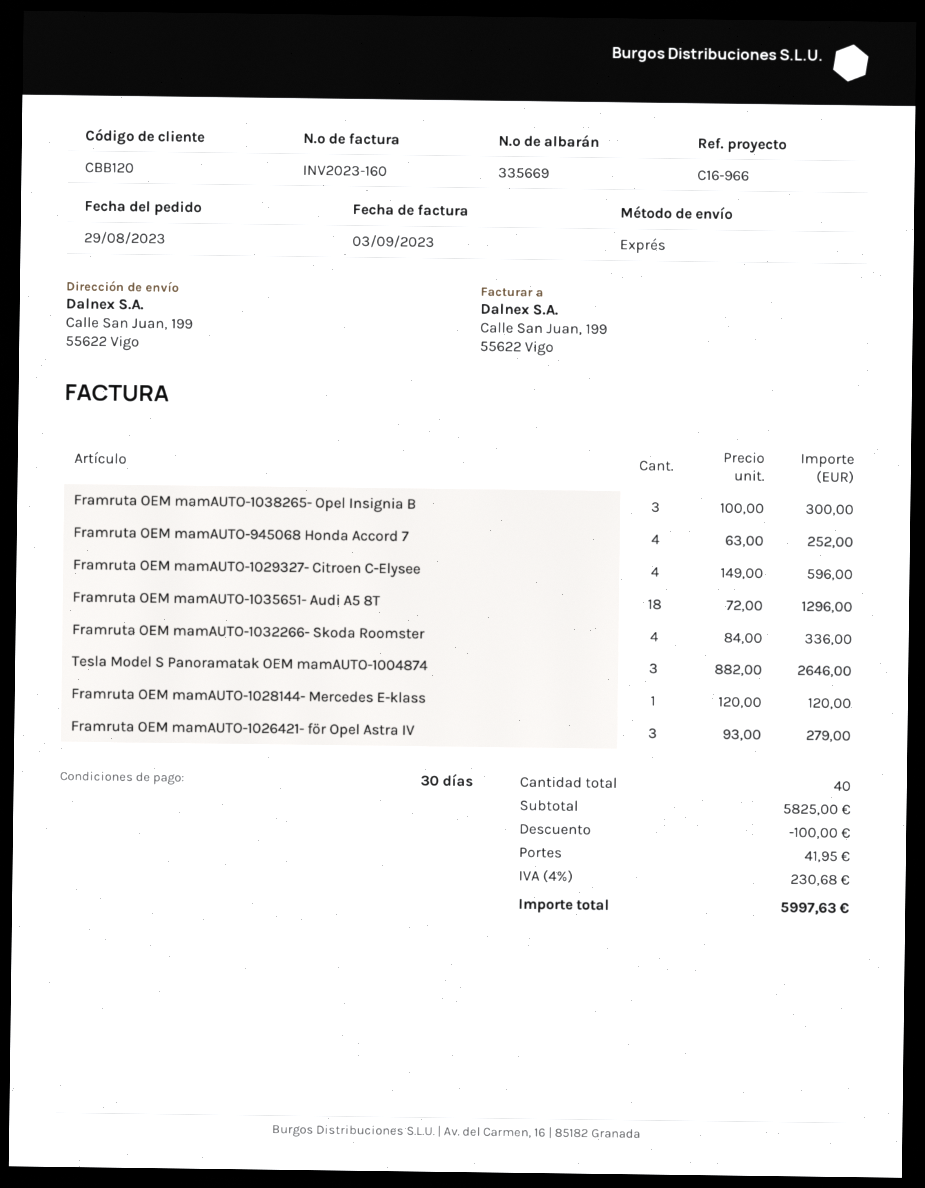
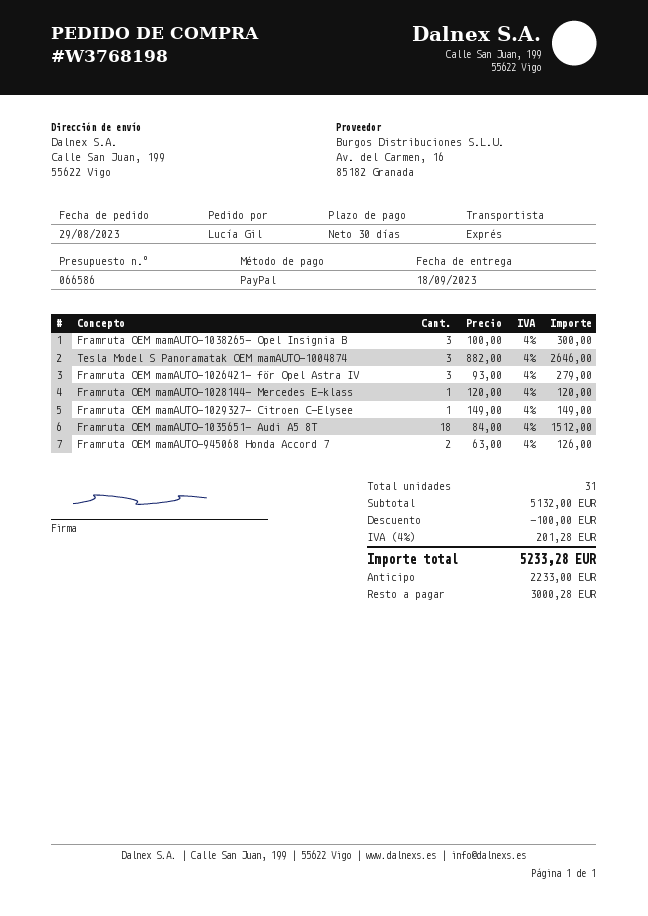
Framruta OEM mamAUTO-945068 Honda Accord 7: 4 x 63.00 = 252.00 -> 2 x 63.00 = 126.00
Framruta OEM mamAUTO-1029327- Citroen C-Elysee: 4 x 149.00 = 596.00 -> 1 x 149.00 = 149.00
Framruta OEM mamAUTO-1035651- Audi A5 8T: 18 x 72.00 = 1296.00 -> 18 x 84.00 = 1512.00
Framruta OEM mamAUTO-1032266- Skoda Roomster: 4 x 84.00 = 336.00 -> none
total quantity: 40 -> 31
subtotal: 5825.00 -> 5132.00
shipping: 41.95 -> none
tax: 4% = 230.68 -> 4% = 201.28
total: 5997.63 -> 5233.28

